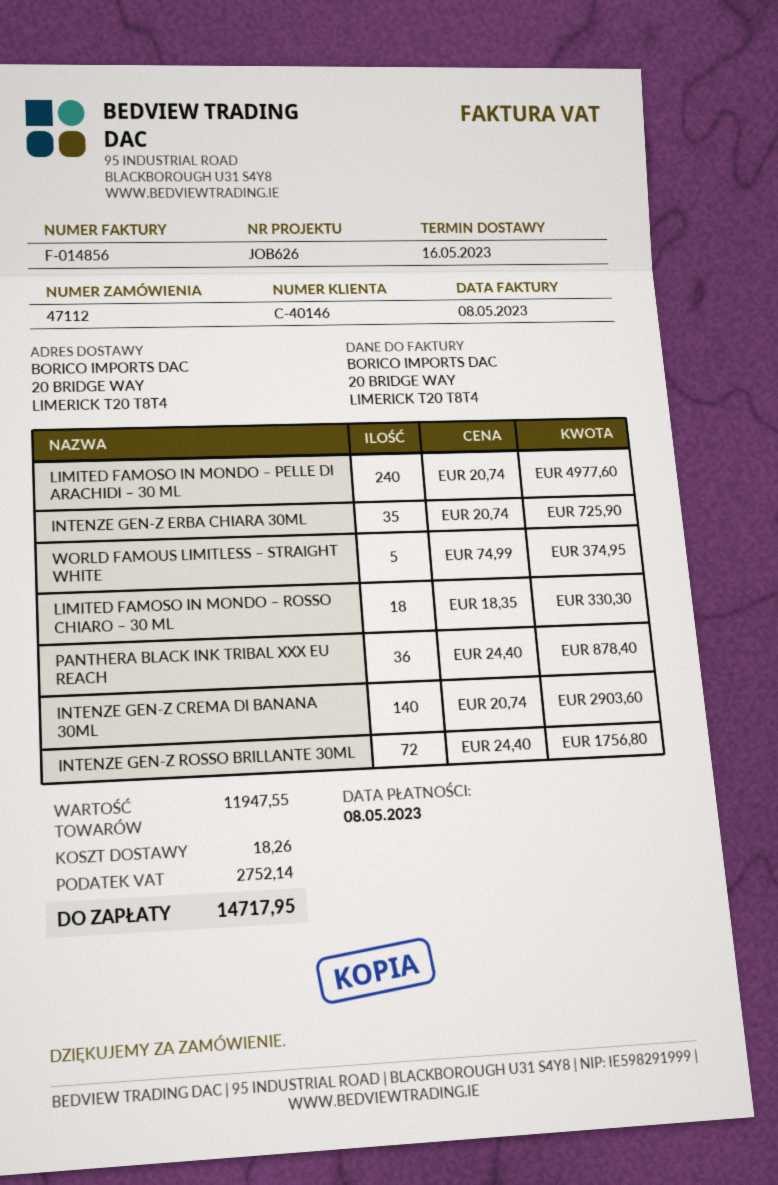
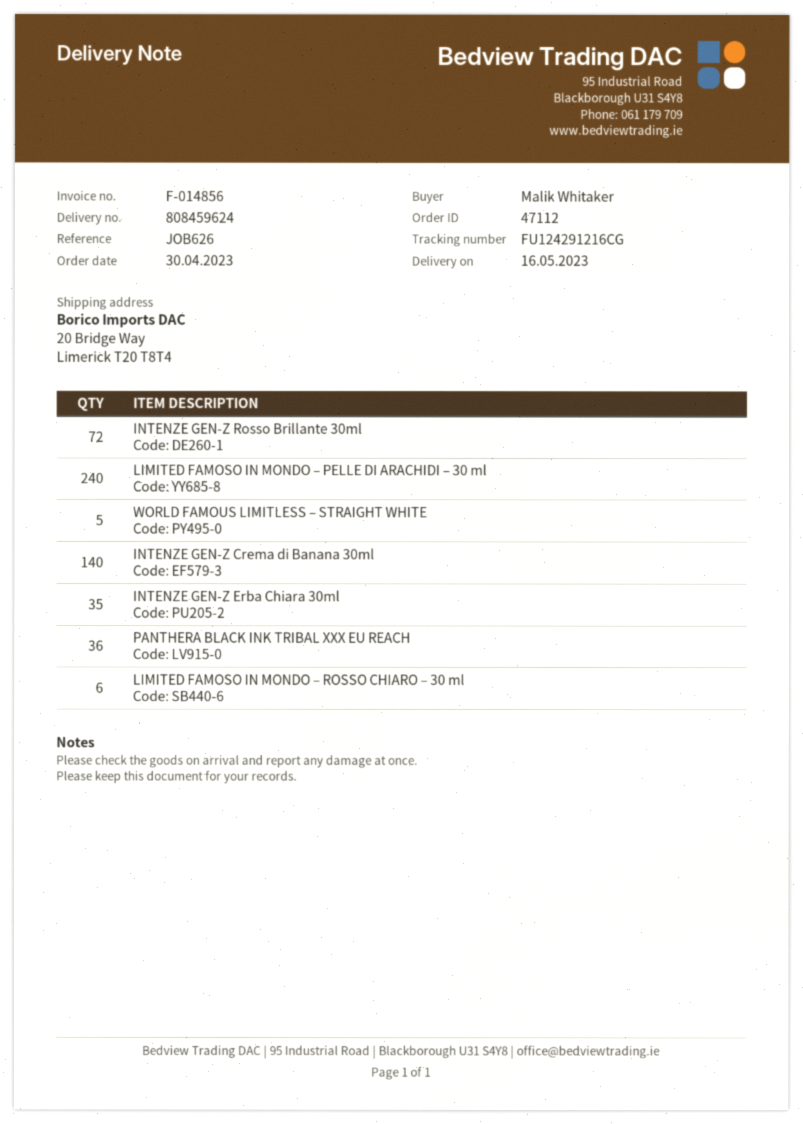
LIMITED FAMOSO IN MONDO – ROSSO CHIARO – 30 ML: 18 -> 6

